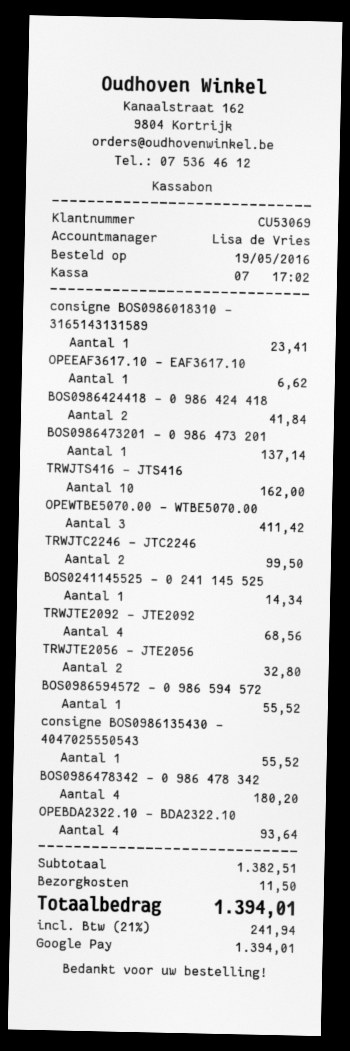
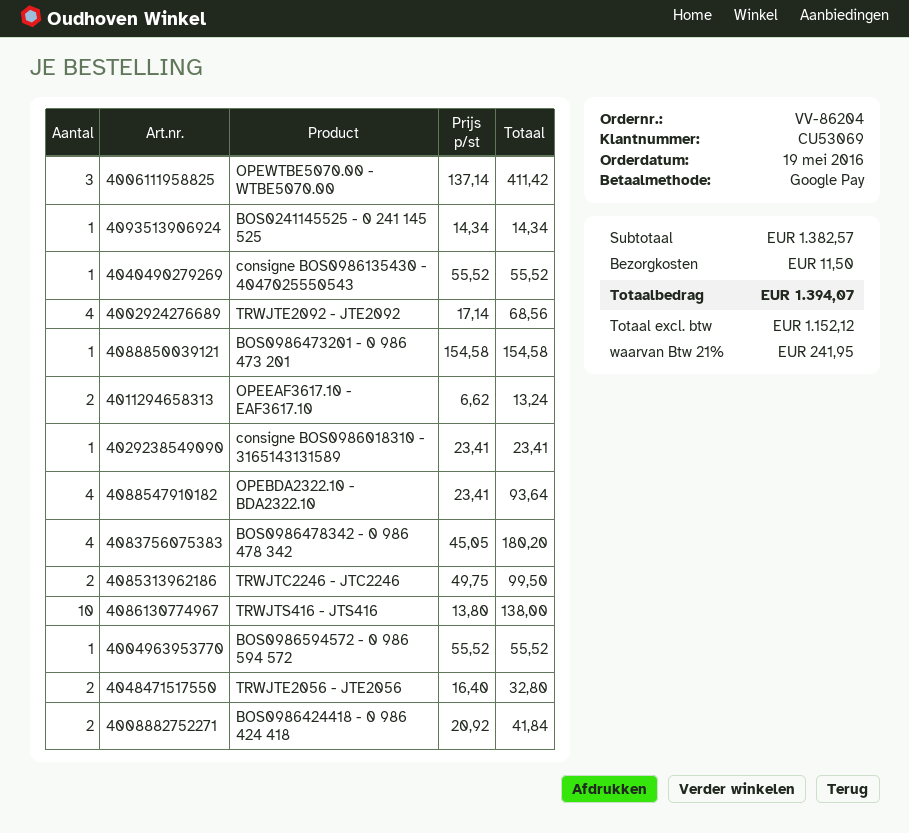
OPEEAF3617.10 - EAF3617.10: 1 for 6.62 -> 2 for 13.24
BOS0986473201 - 0 986 473 201: 1 for 137.14 -> 1 for 154.58
TRWJTS416 - JTS416: 10 for 162.00 -> 10 for 138.00
subtotal: 1382.51 -> 1382.57
tax: 21% = 241.94 -> 21% = 241.95
total: 1394.01 -> 1394.07

